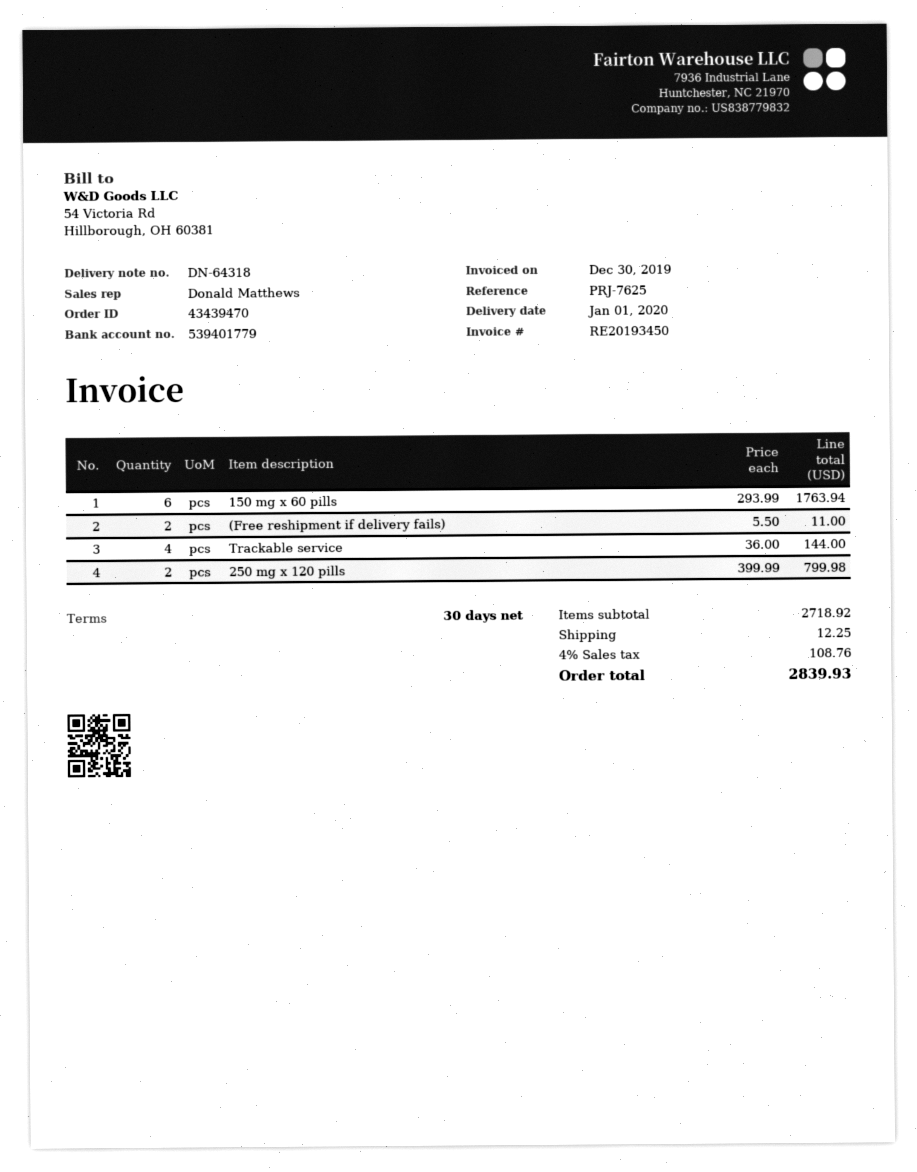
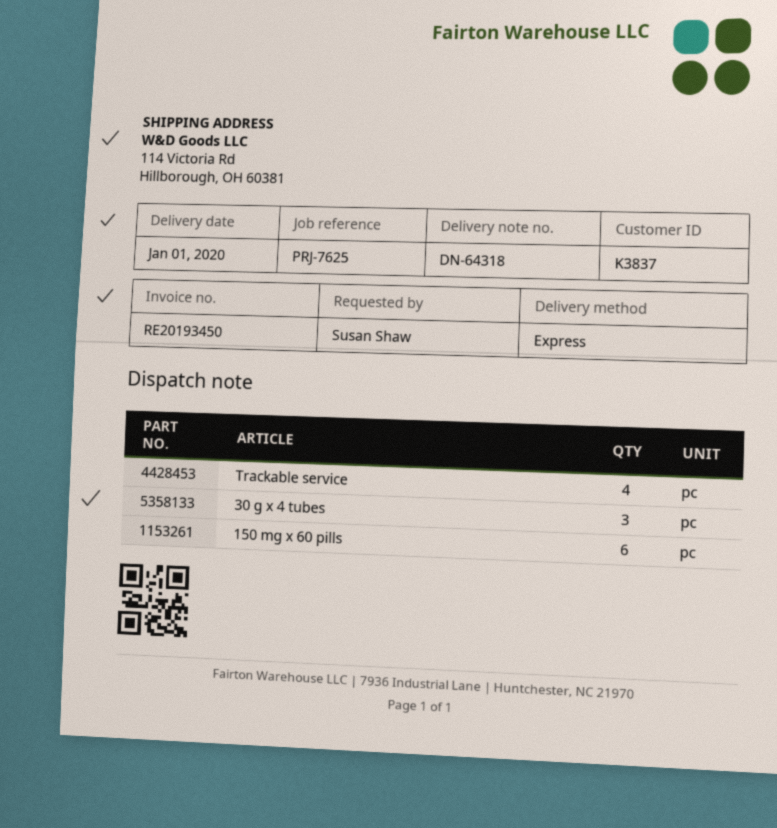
(Free reshipment if delivery fails): 2 -> none
250 mg x 120 pills: 2 -> none
30 g x 4 tubes: none -> 3

